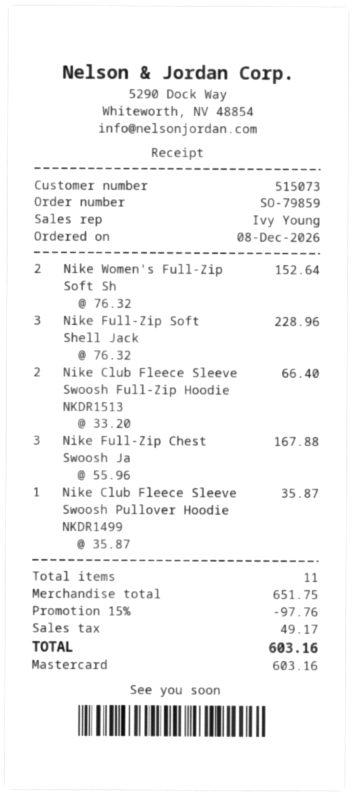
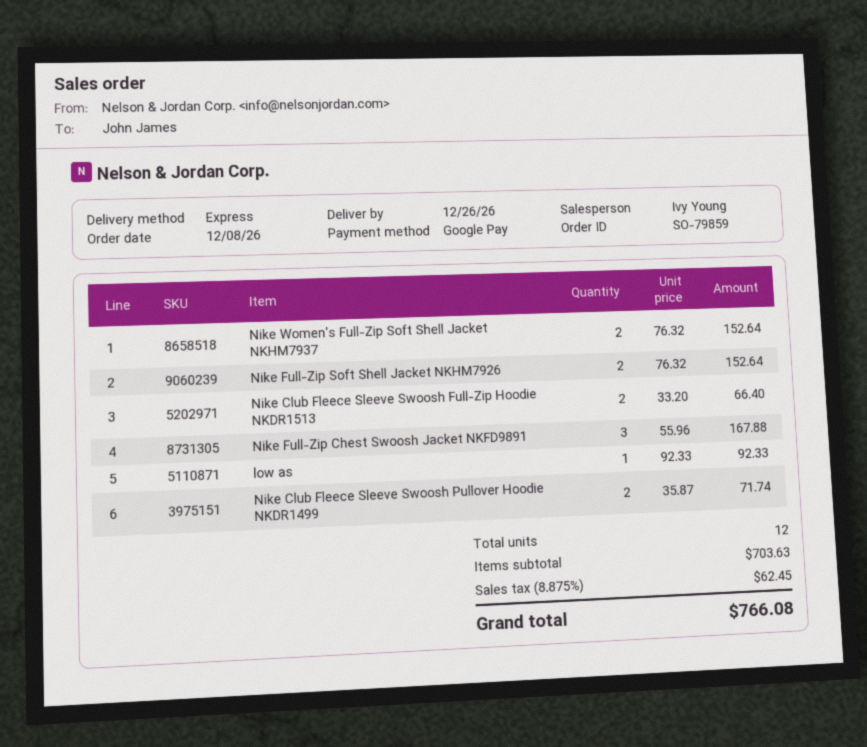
payment method: Mastercard -> Google Pay
Nike Full-Zip Soft Shell Jack: 3 x 76.32 = 228.96 -> 2 x 76.32 = 152.64
Nike Club Fleece Sleeve Swoosh Pullover Hoodie NKDR1499: 1 x 35.87 = 35.87 -> 2 x 35.87 = 71.74
low as: none -> 1 x 92.33 = 92.33
total quantity: 11 -> 12
subtotal: 651.75 -> 703.63
discount: 15% = 97.76 -> none
tax: 49.17 -> 62.45
total: 603.16 -> 766.08

